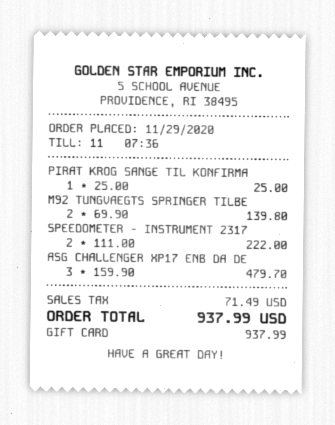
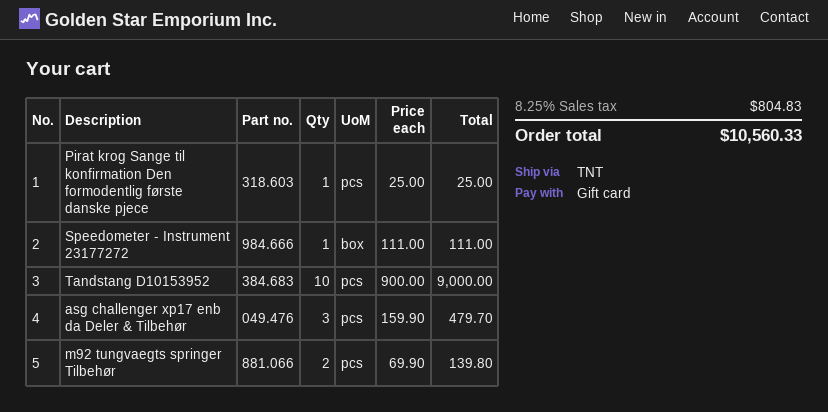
SPEEDOMETER - INSTRUMENT 2317: 2 x 111.00 = 222.00 -> 1 x 111.00 = 111.00
Tandstang D10153952: none -> 10 x 900.00 = 9000.00
tax: 71.49 -> 804.83
total: 937.99 -> 10560.33

